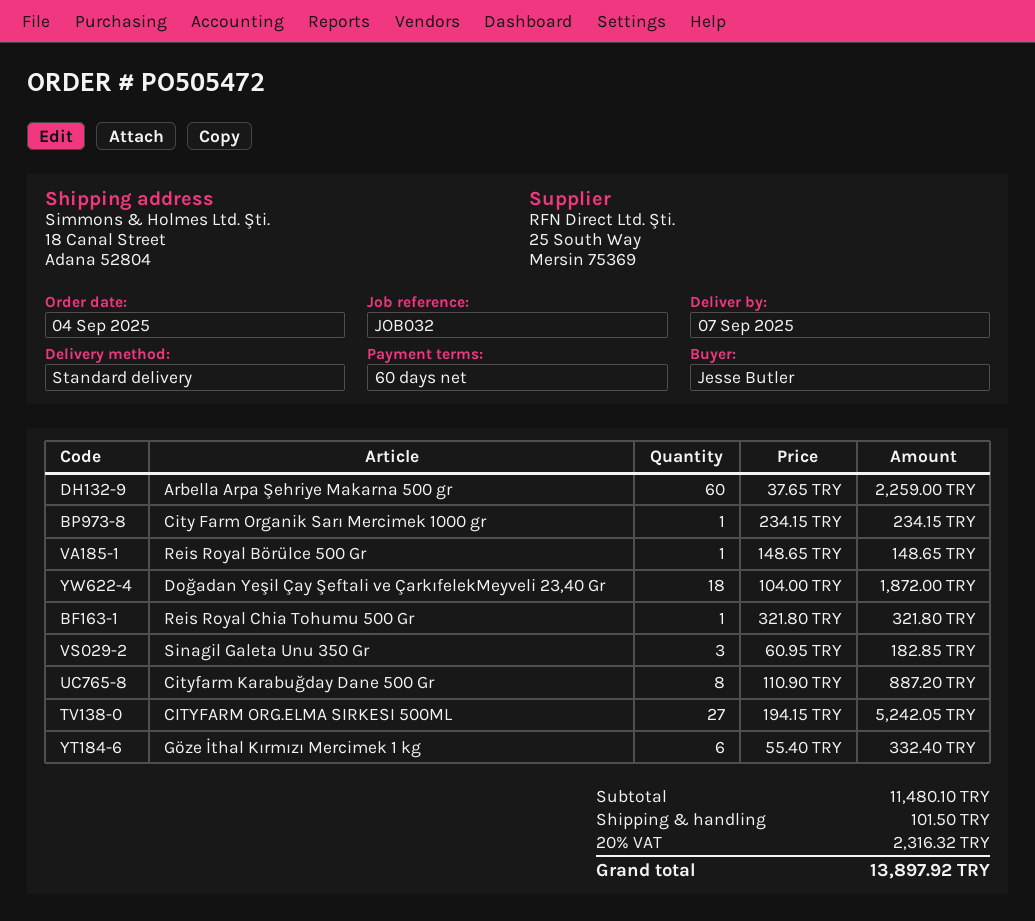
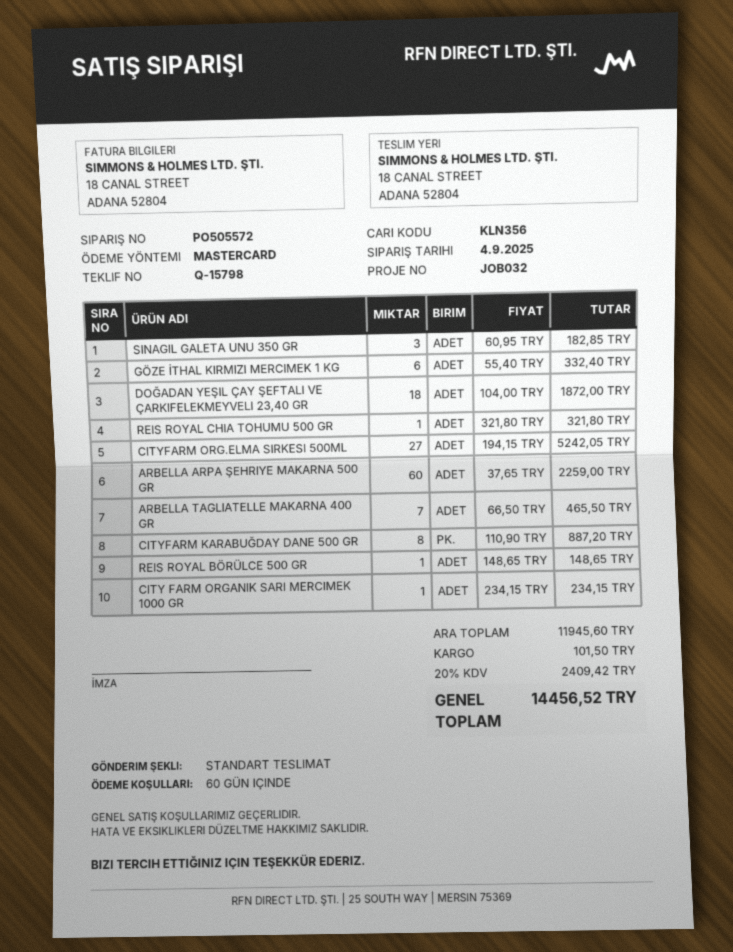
order number: PO505472 -> PO505572
ARBELLA TAGLIATELLE MAKARNA 400 GR: none -> 7 x 66.50 = 465.50
subtotal: 11480.10 -> 11945.60
tax: 20% = 2316.32 -> 20% = 2409.42
total: 13897.92 -> 14456.52

